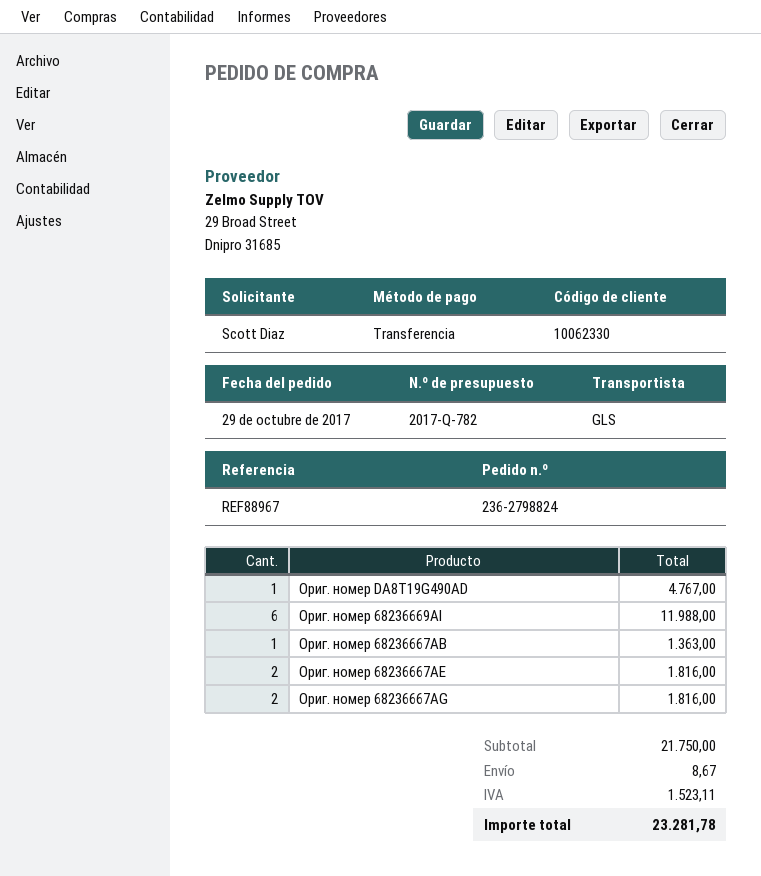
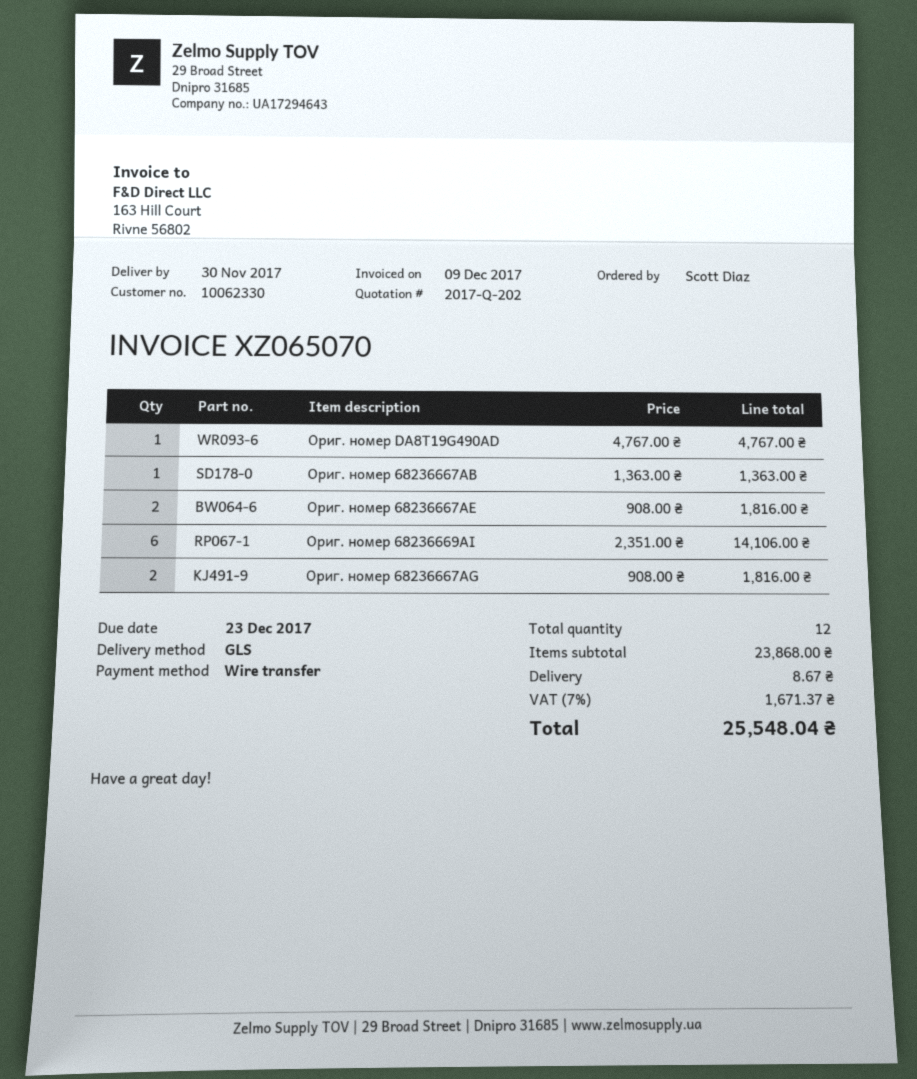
quote number: 2017-Q-782 -> 2017-Q-202
Ориг. номер 68236669AI: 6 for 11988.00 -> 6 for 14106.00
subtotal: 21750.00 -> 23868.00
tax: 1523.11 -> 1671.37
total: 23281.78 -> 25548.04

